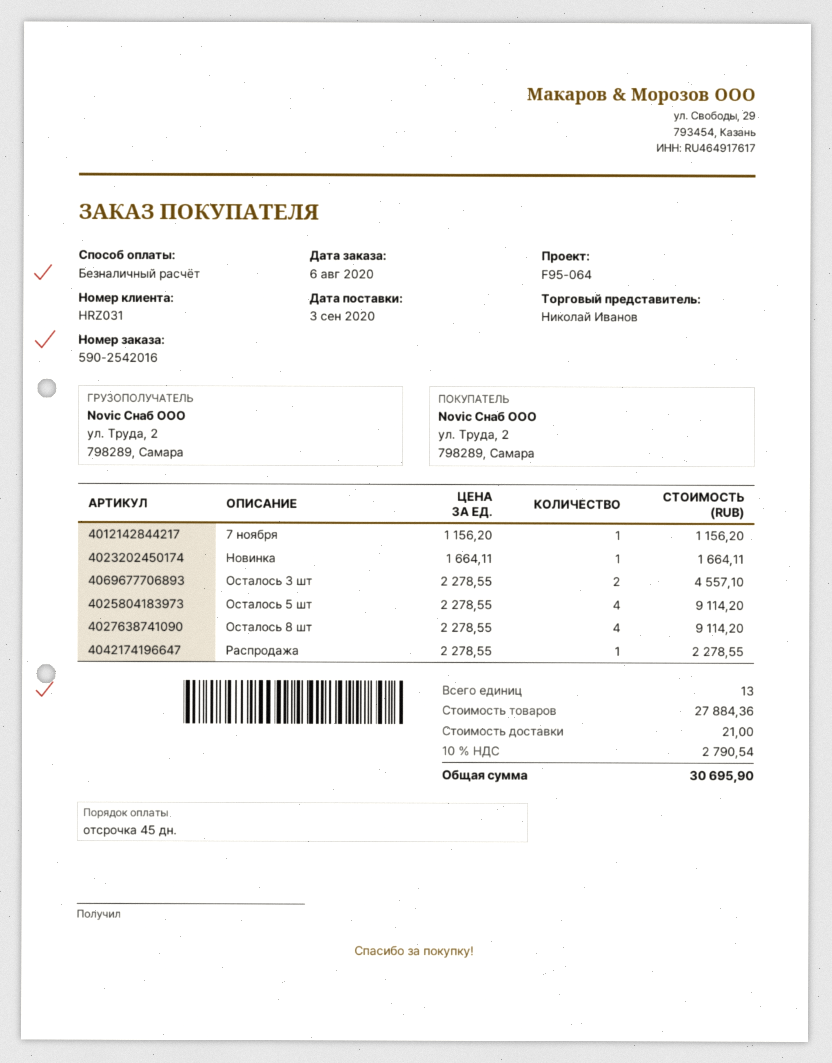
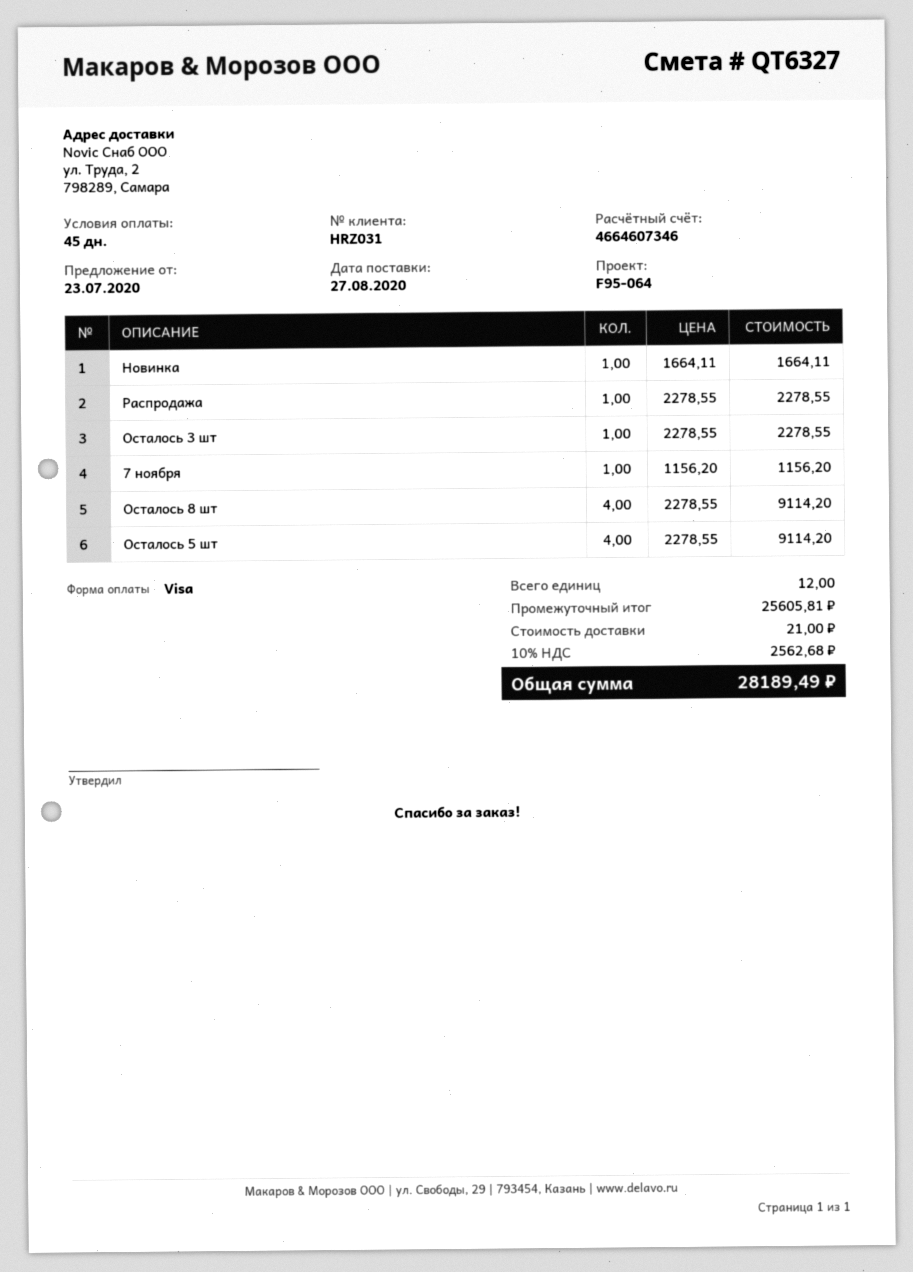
delivery date: 2020-09-03 -> 2020-08-27
payment method: bank transfer -> Visa
Осталось 3 шт: 2 x 2278.55 = 4557.10 -> 1 x 2278.55 = 2278.55
total quantity: 13 -> 12
subtotal: 27884.36 -> 25605.81
tax: 10% = 2790.54 -> 10% = 2562.68
total: 30695.90 -> 28189.49

